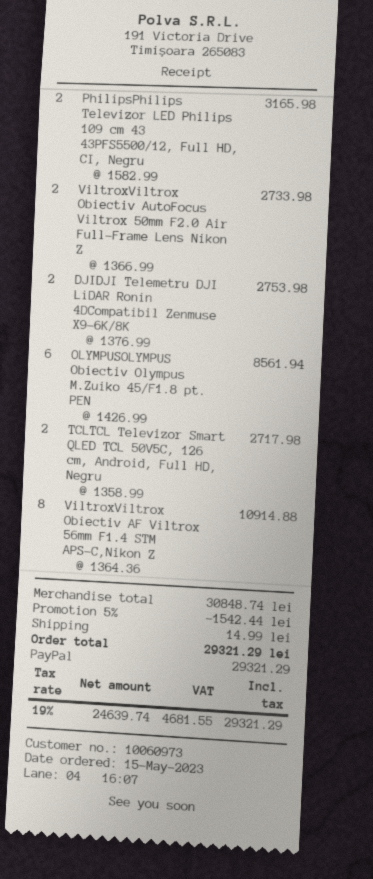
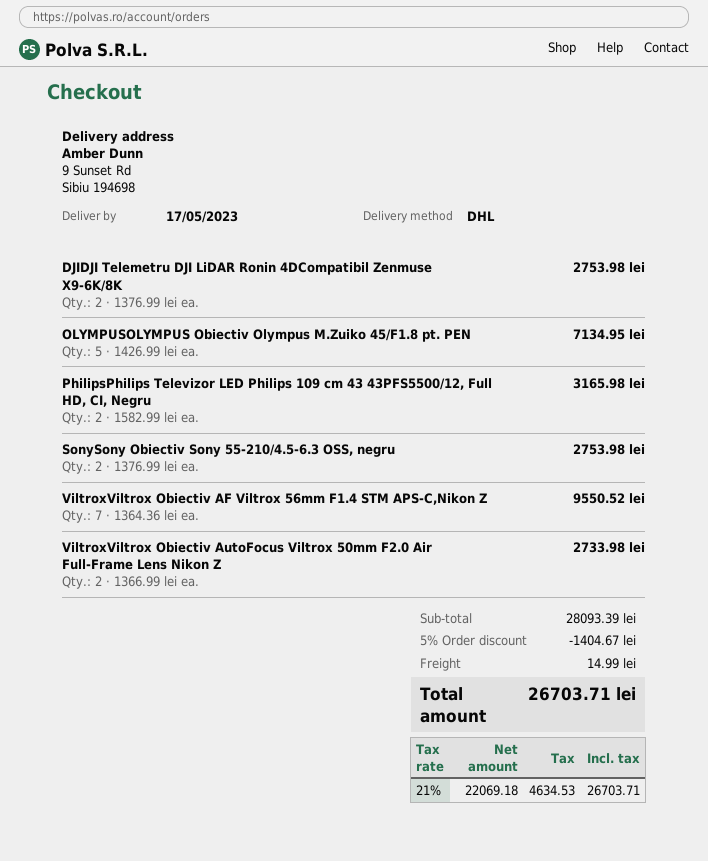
OLYMPUSOLYMPUS Obiectiv Olympus M.Zuiko 45/F1.8 pt. PEN: 6 x 1426.99 = 8561.94 -> 5 x 1426.99 = 7134.95
TCLTCL Televizor Smart QLED TCL 50V5C, 126 cm, Android, Full HD, Negru: 2 x 1358.99 = 2717.98 -> none
ViltroxViltrox Obiectiv AF Viltrox 56mm F1.4 STM APS-C,Nikon Z: 8 x 1364.36 = 10914.88 -> 7 x 1364.36 = 9550.52
SonySony Obiectiv Sony 55-210/4.5-6.3 OSS, negru: none -> 2 x 1376.99 = 2753.98
subtotal: 30848.74 -> 28093.39
discount: 5% = 1542.44 -> 5% = 1404.67
net: 24639.74 -> 22069.18
tax: 19% = 4681.55 -> 21% = 4634.53
total: 29321.29 -> 26703.71

